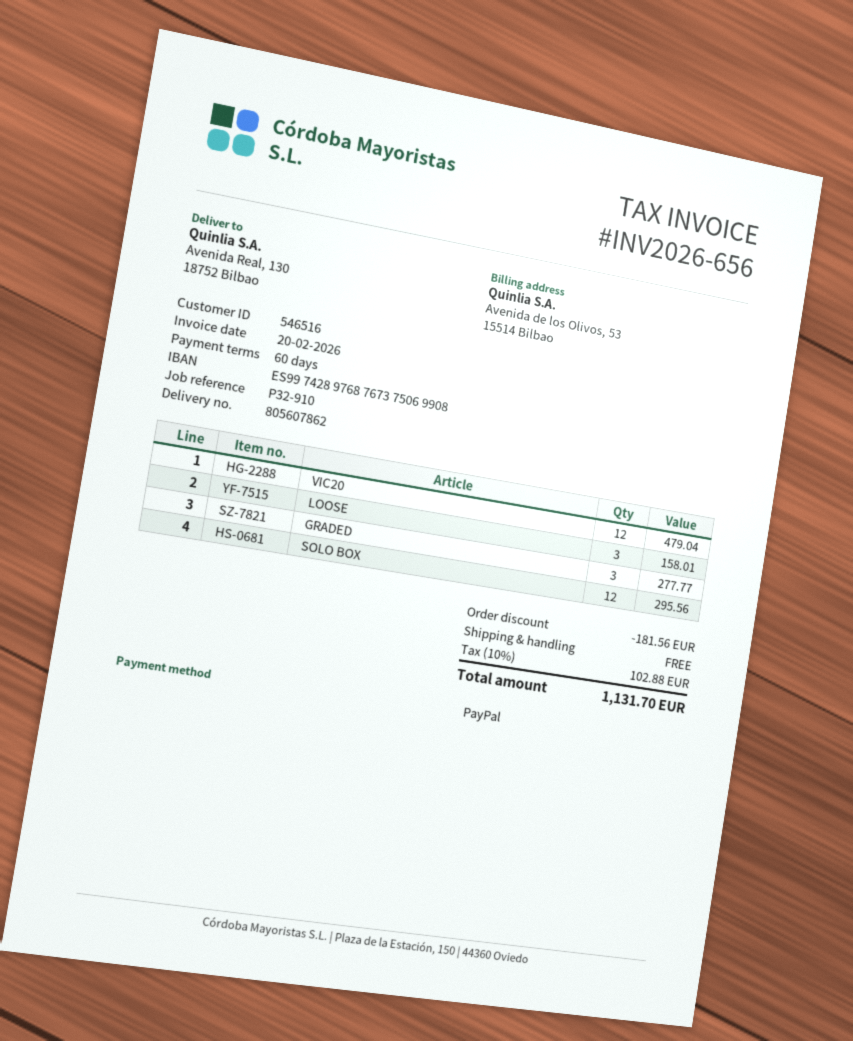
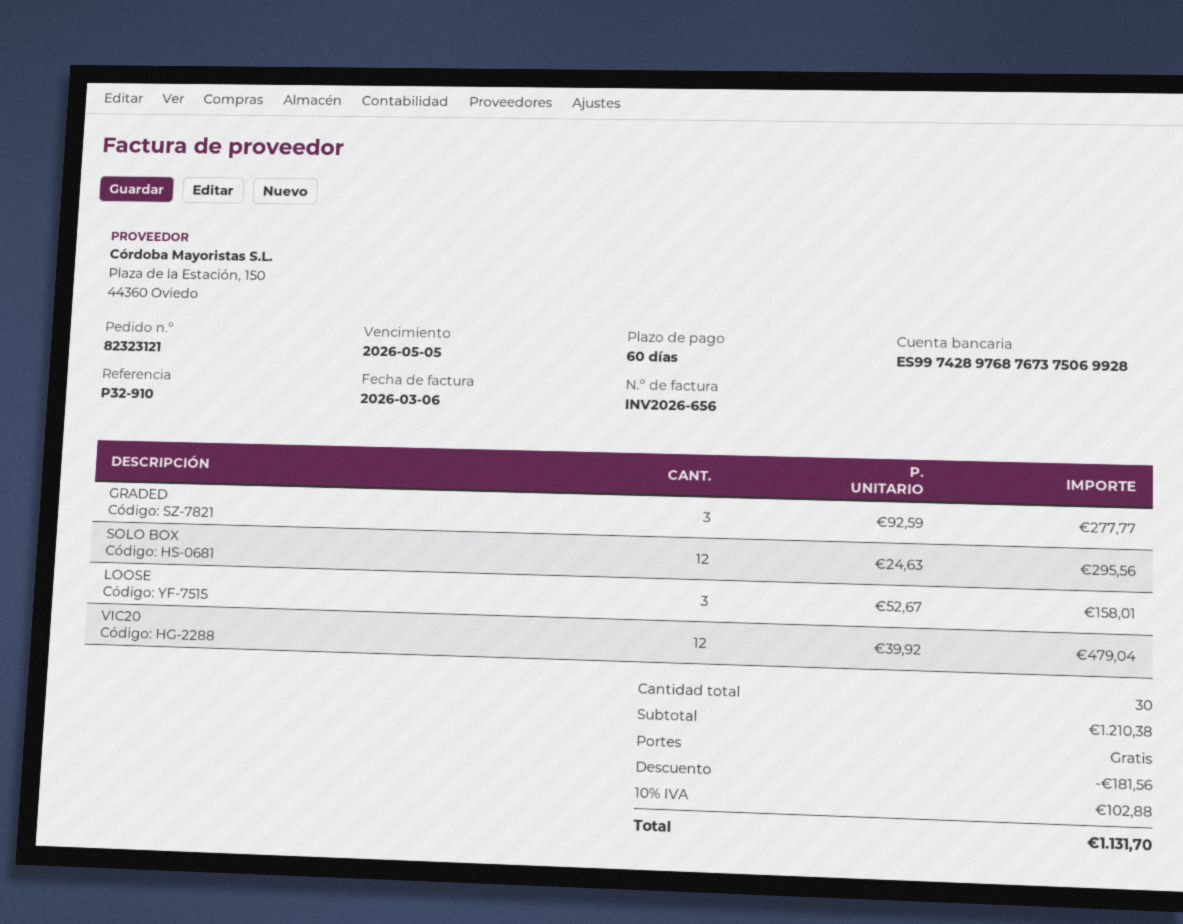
invoice date: 2026-02-20 -> 2026-03-06
bank account: ES9974289768767375069908 -> ES9974289768767375069928

